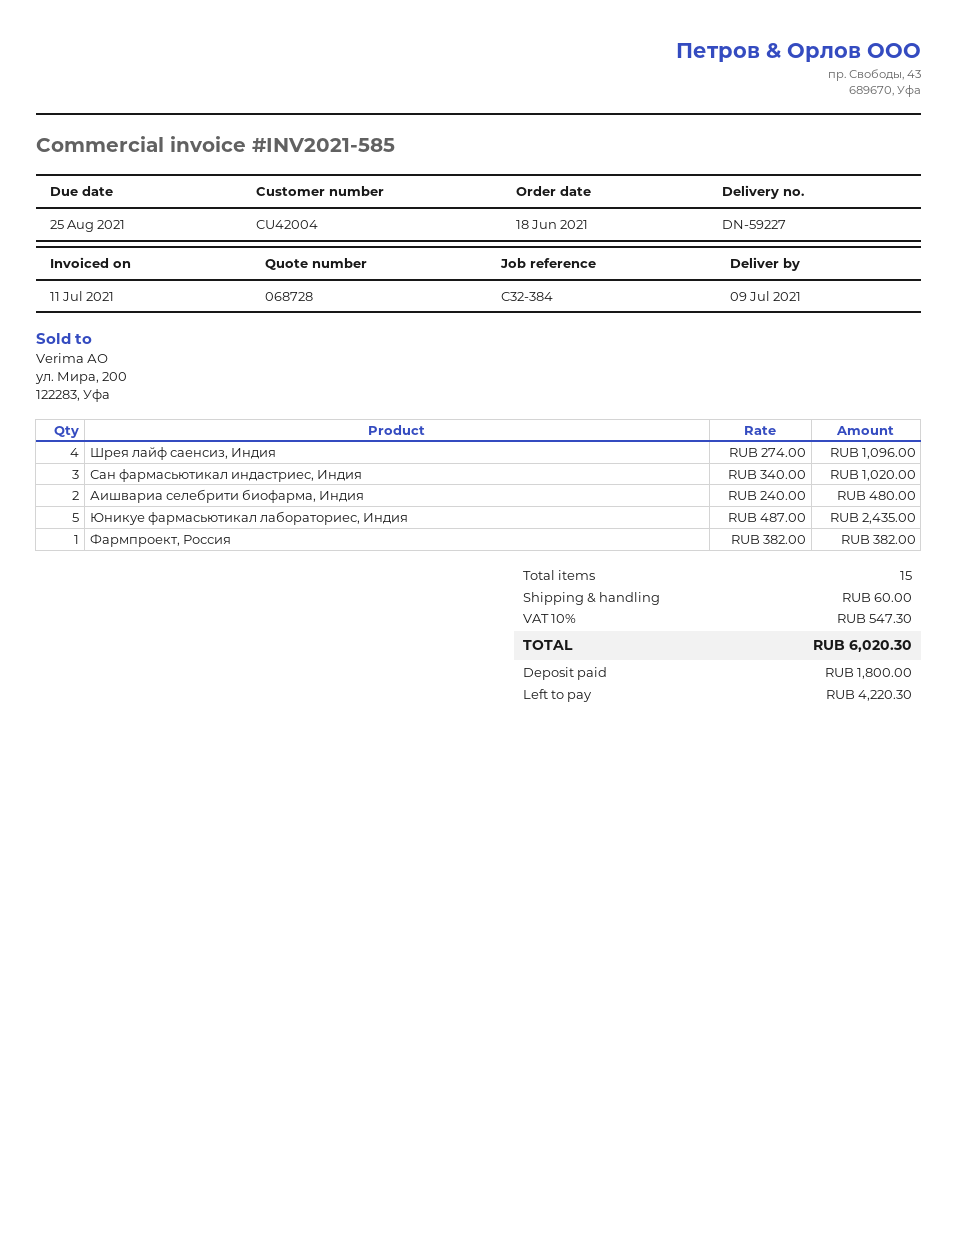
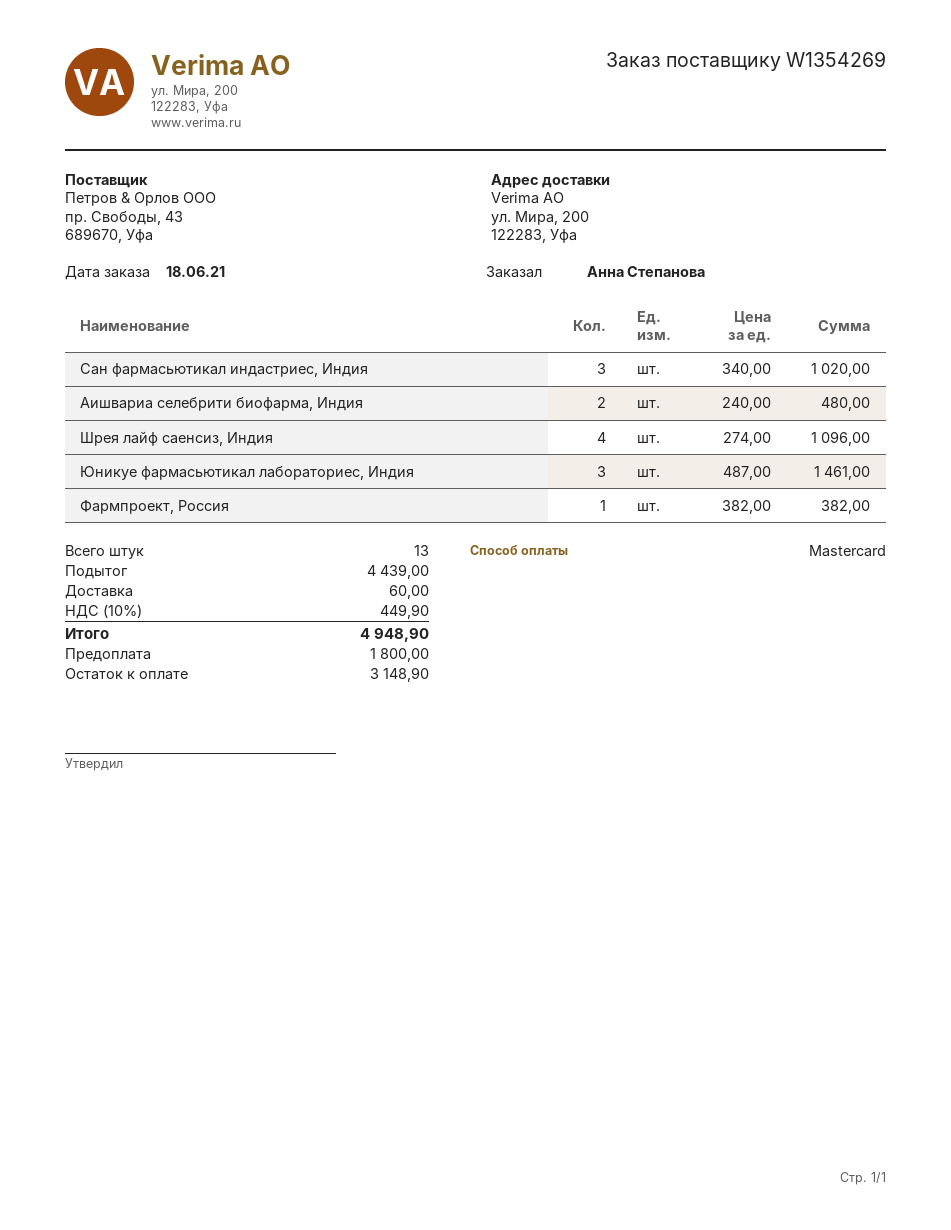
Юникуе фармасьютикал лабораториес, Индия: 5 x 487.00 = 2435.00 -> 3 x 487.00 = 1461.00
total quantity: 15 -> 13
tax: 10% = 547.30 -> 10% = 449.90
total: 6020.30 -> 4948.90
balance: 4220.30 -> 3148.90

